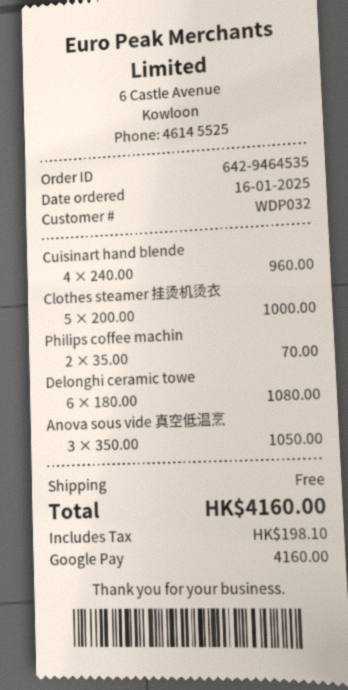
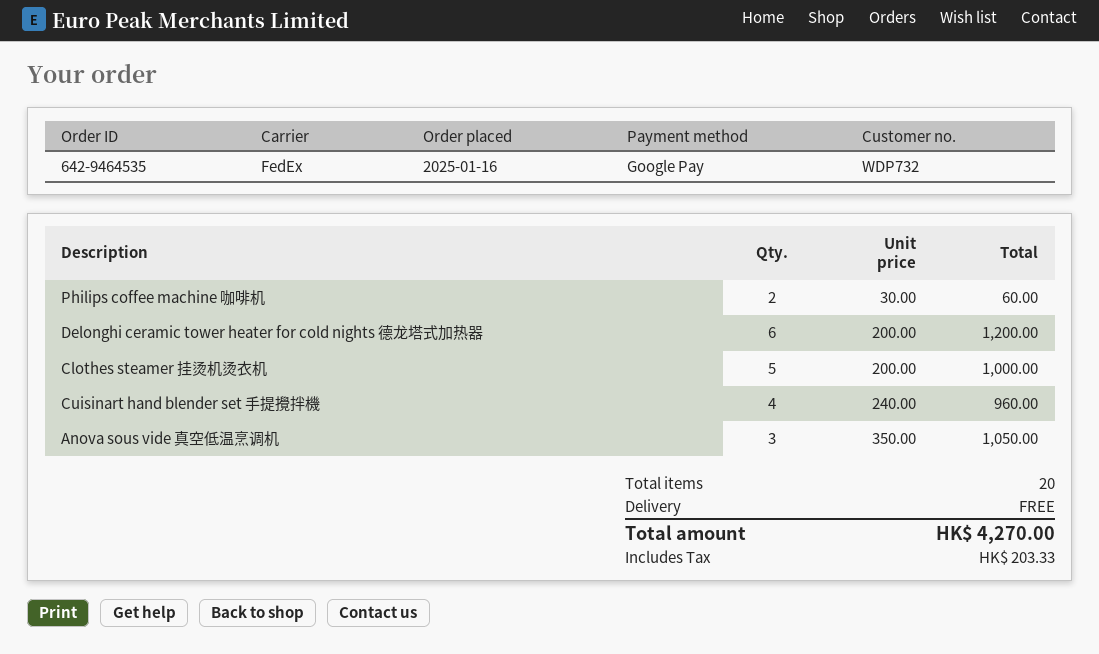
customer number: WDP032 -> WDP732
Philips coffee machin: 2 x 35.00 = 70.00 -> 2 x 30.00 = 60.00
Delonghi ceramic towe: 6 x 180.00 = 1080.00 -> 6 x 200.00 = 1200.00
tax: 198.10 -> 203.33
total: 4160.00 -> 4270.00

